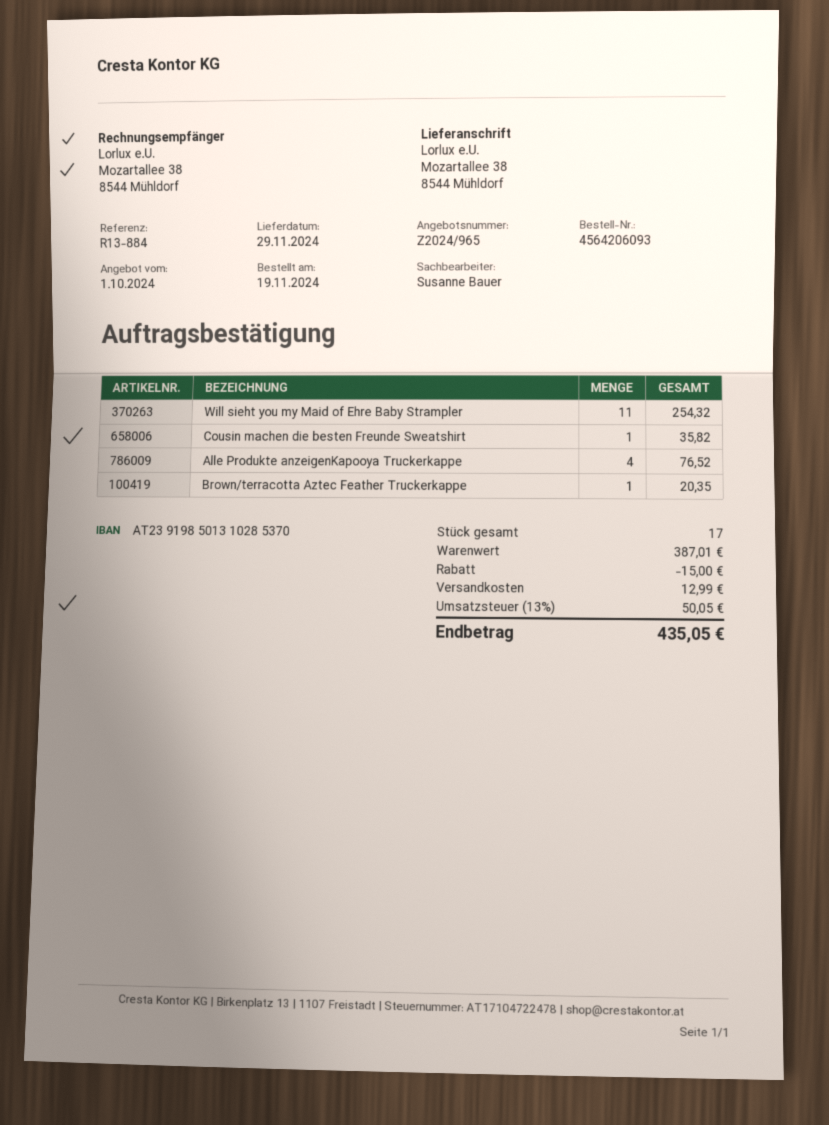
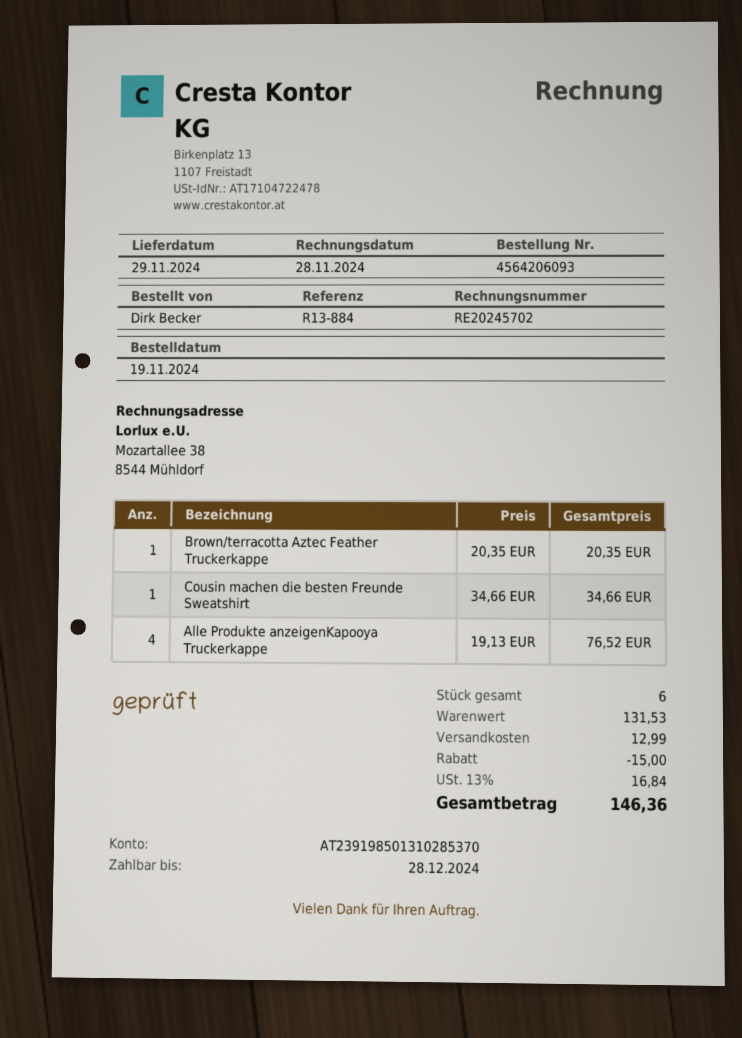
Will sieht you my Maid of Ehre Baby Strampler: 11 for 254.32 -> none
Cousin machen die besten Freunde Sweatshirt: 1 for 35.82 -> 1 for 34.66
total quantity: 17 -> 6
subtotal: 387.01 -> 131.53
tax: 13% = 50.05 -> 13% = 16.84
total: 435.05 -> 146.36

